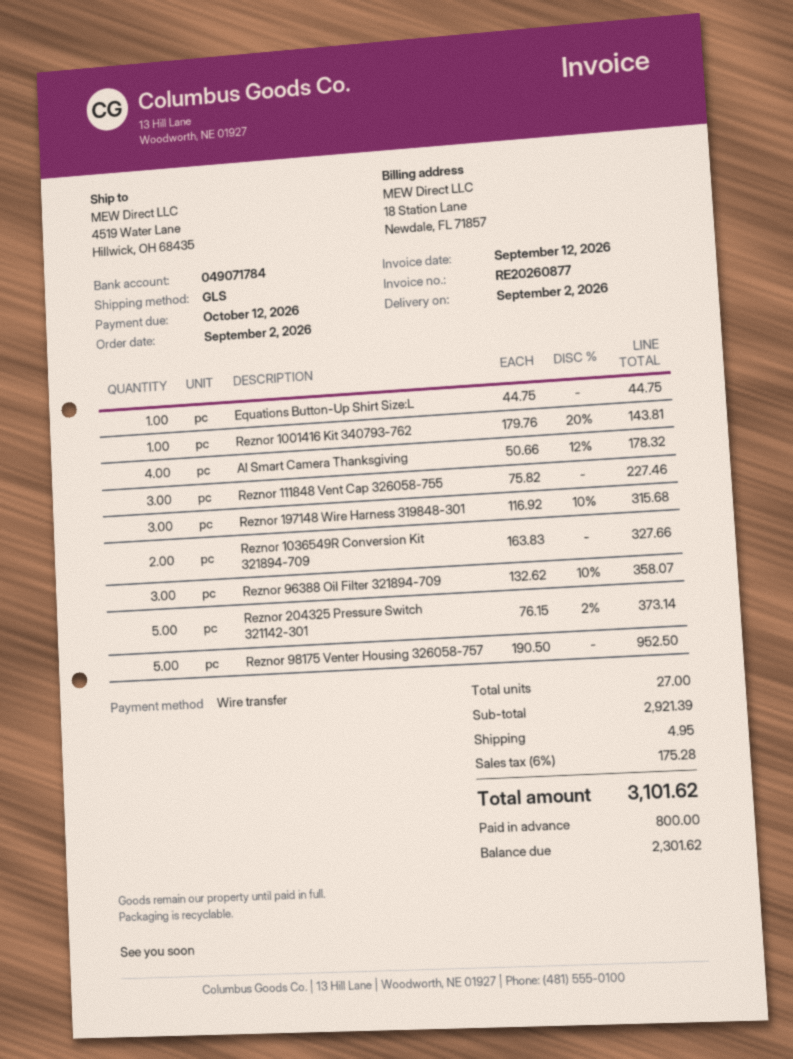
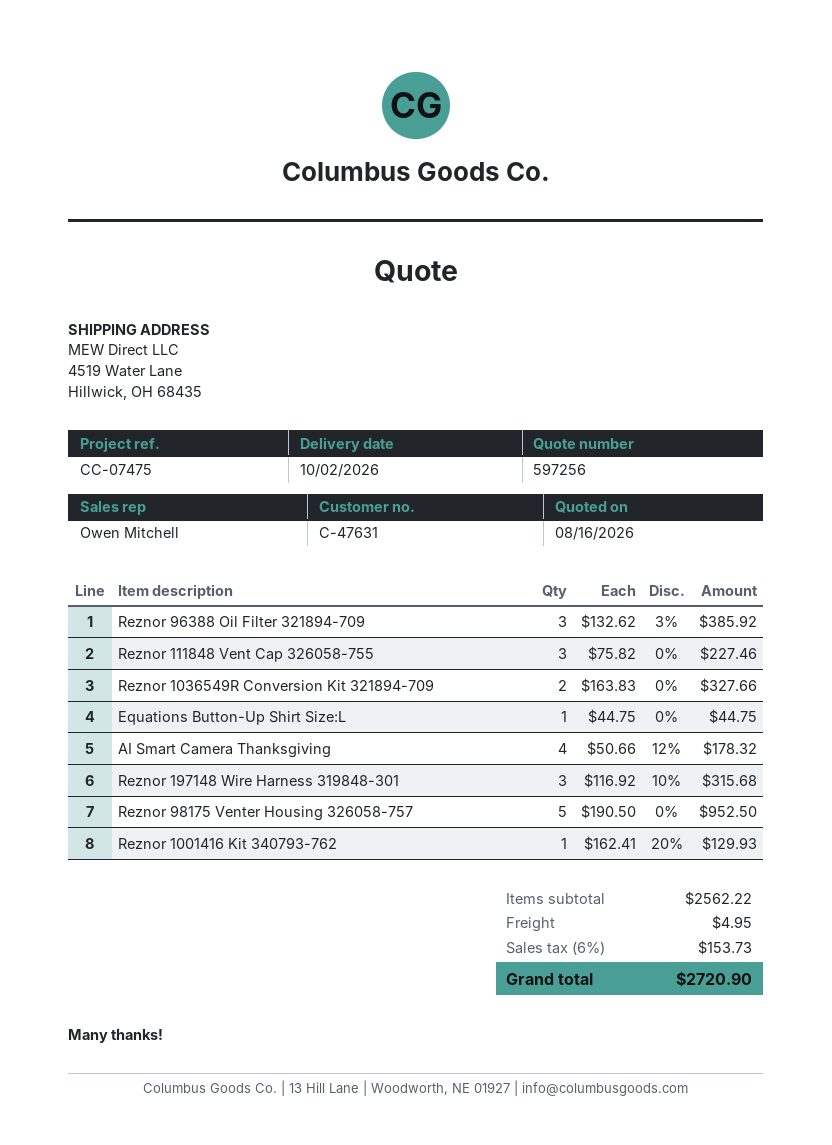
delivery date: 2026-09-02 -> 2026-10-02
Reznor 1001416 Kit 340793-762: 1 x 179.76 - 20% = 143.81 -> 1 x 162.41 - 20% = 129.93
Reznor 96388 Oil Filter 321894-709: 3 x 132.62 - 10% = 358.07 -> 3 x 132.62 - 3% = 385.92
Reznor 204325 Pressure Switch 321142-301: 5 x 76.15 - 2% = 373.14 -> none
subtotal: 2921.39 -> 2562.22
tax: 6% = 175.28 -> 6% = 153.73
total: 3101.62 -> 2720.90

